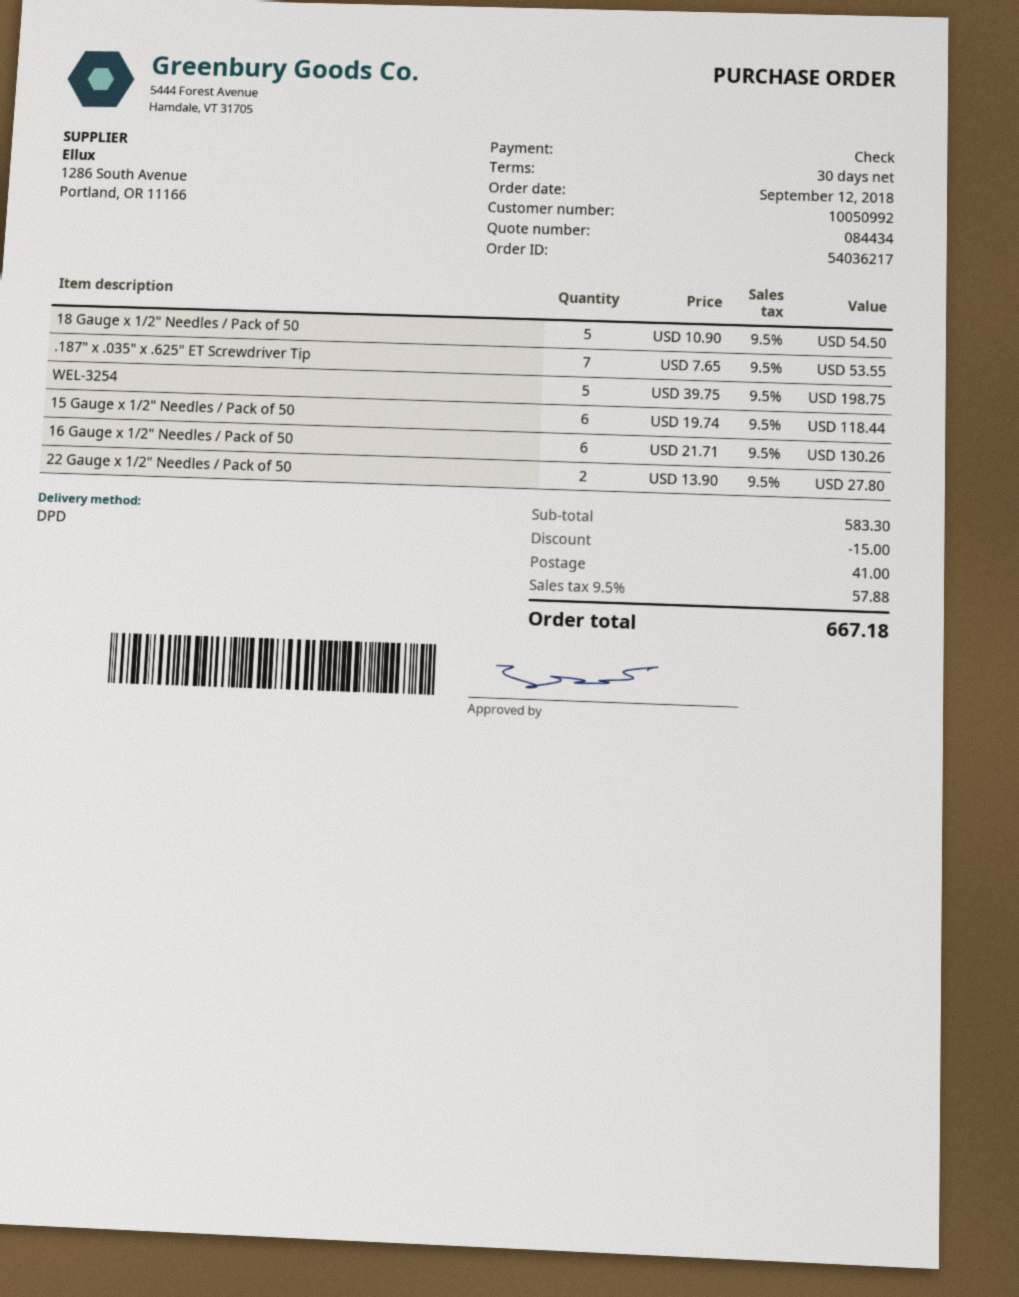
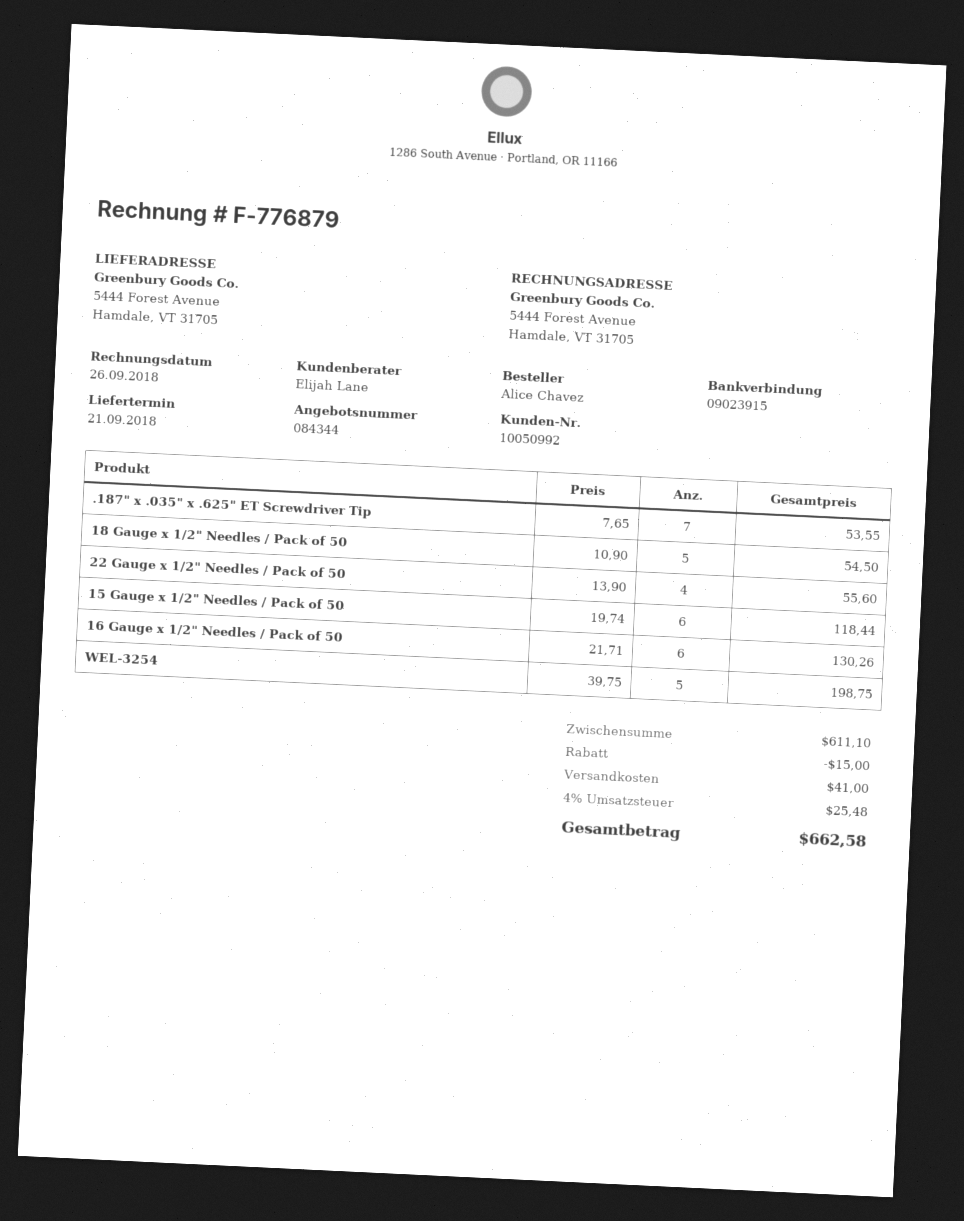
quote number: 084434 -> 084344
22 Gauge x 1/2" Needles / Pack of 50: 2 x 13.90 = 27.80 -> 4 x 13.90 = 55.60
subtotal: 583.30 -> 611.10
tax: 9.5% = 57.88 -> 4% = 25.48
total: 667.18 -> 662.58

